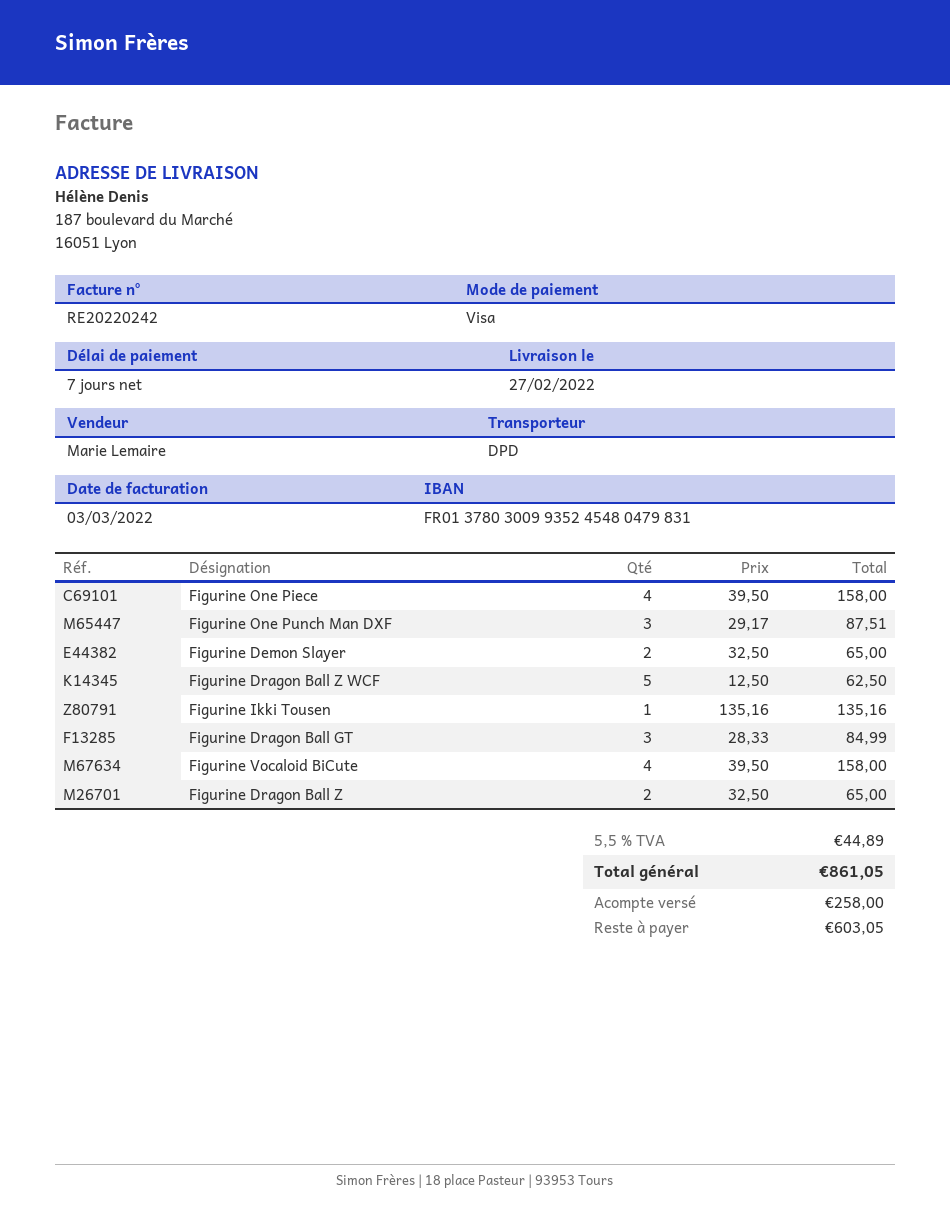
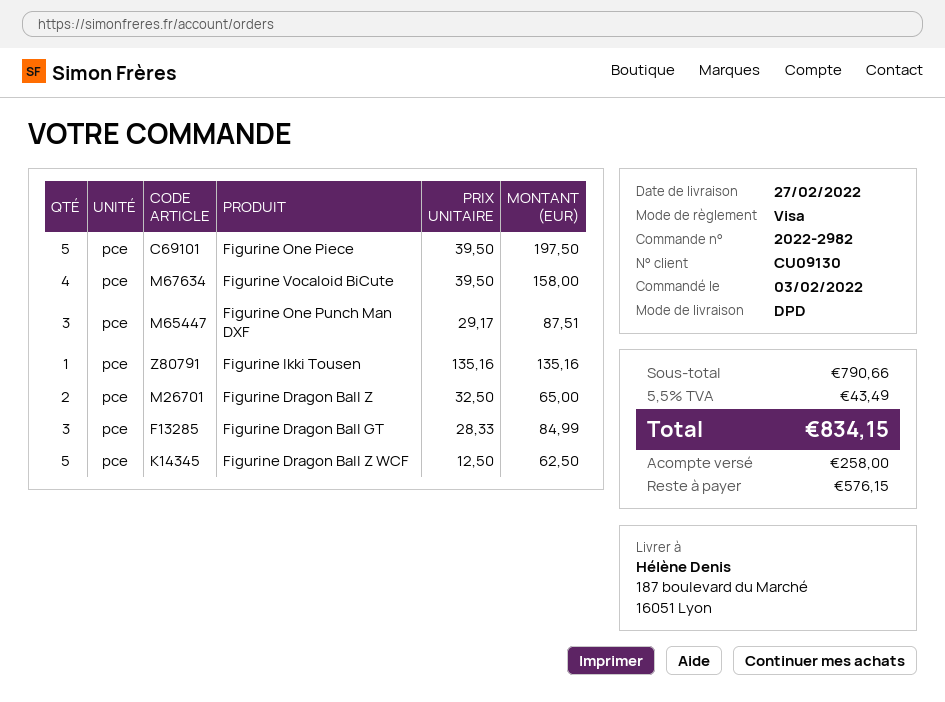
Figurine One Piece: 4 x 39.50 = 158.00 -> 5 x 39.50 = 197.50
Figurine Demon Slayer: 2 x 32.50 = 65.00 -> none
tax: 5.5% = 44.89 -> 5.5% = 43.49
total: 861.05 -> 834.15
balance: 603.05 -> 576.15

